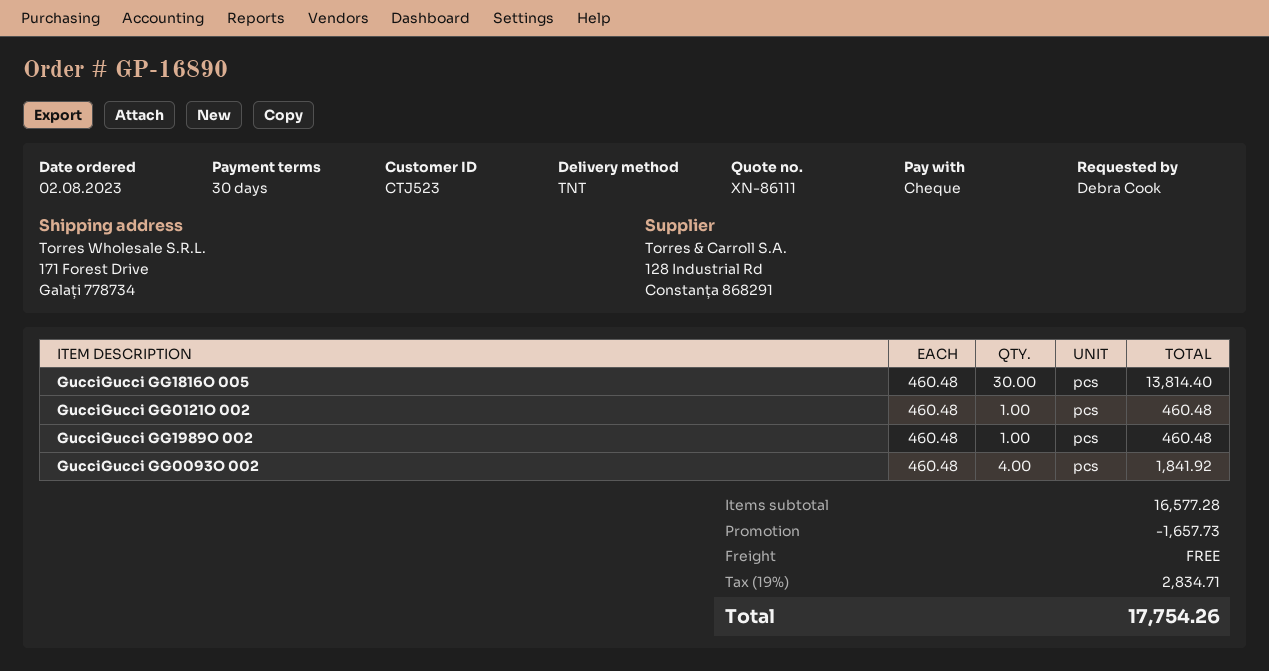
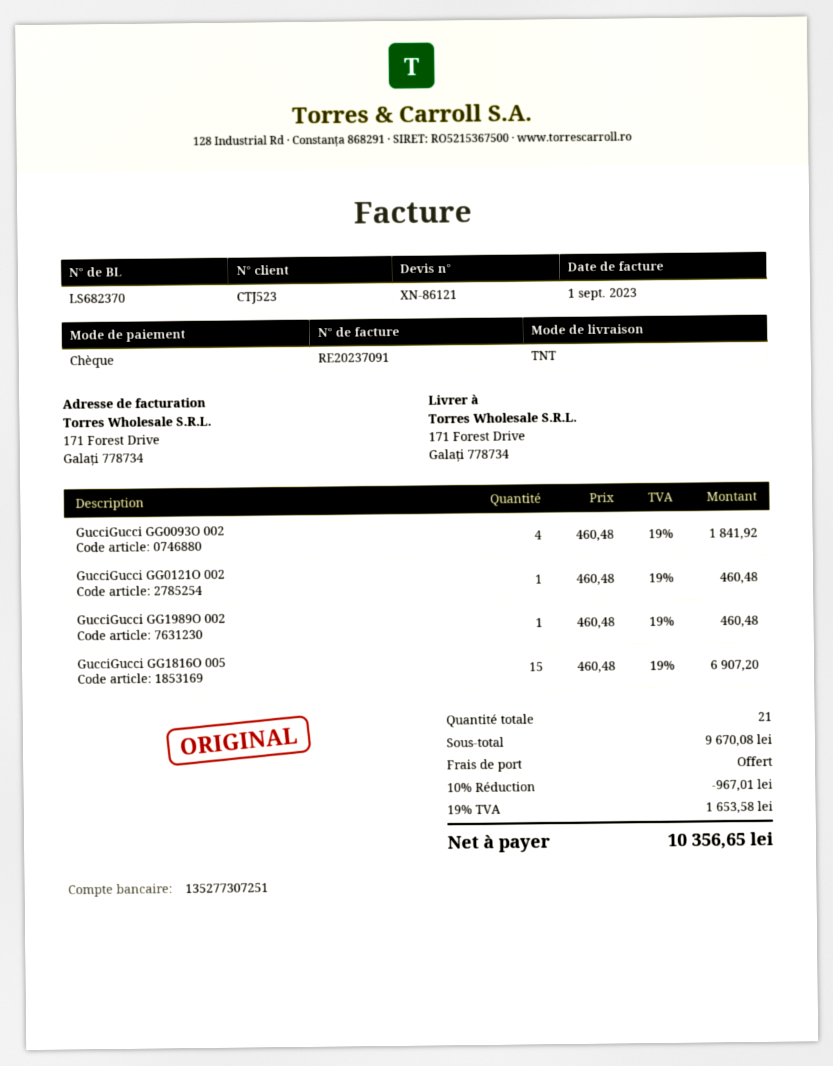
quote number: XN-86111 -> XN-86121
GucciGucci GG1816O 005: 30 x 460.48 = 13814.40 -> 15 x 460.48 = 6907.20
subtotal: 16577.28 -> 9670.08
discount: 1657.73 -> 967.01
tax: 19% = 2834.71 -> 19% = 1653.58
total: 17754.26 -> 10356.65

